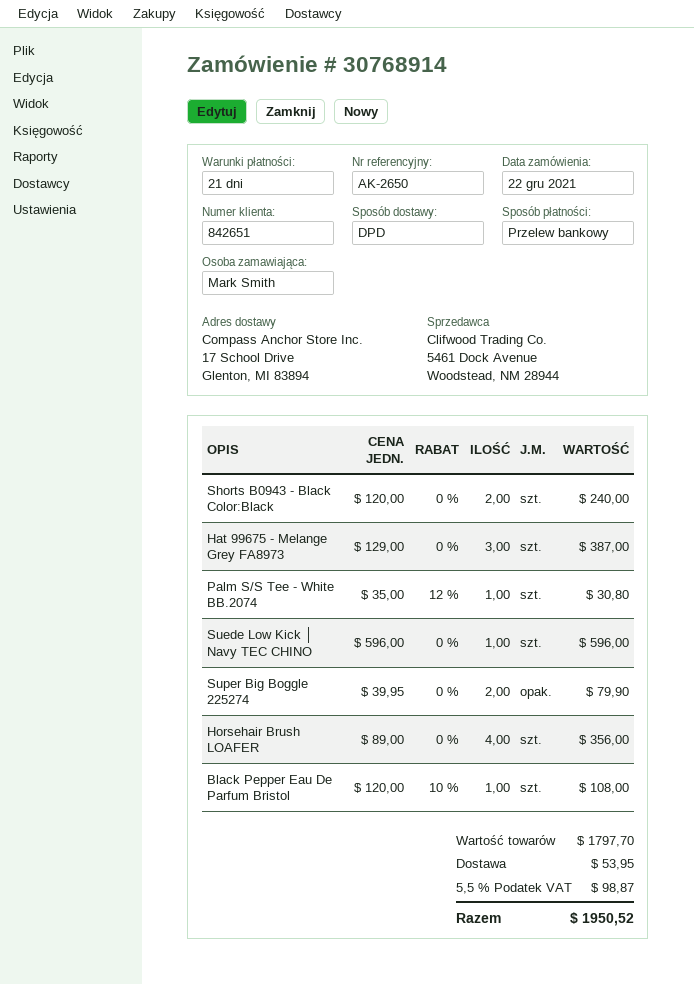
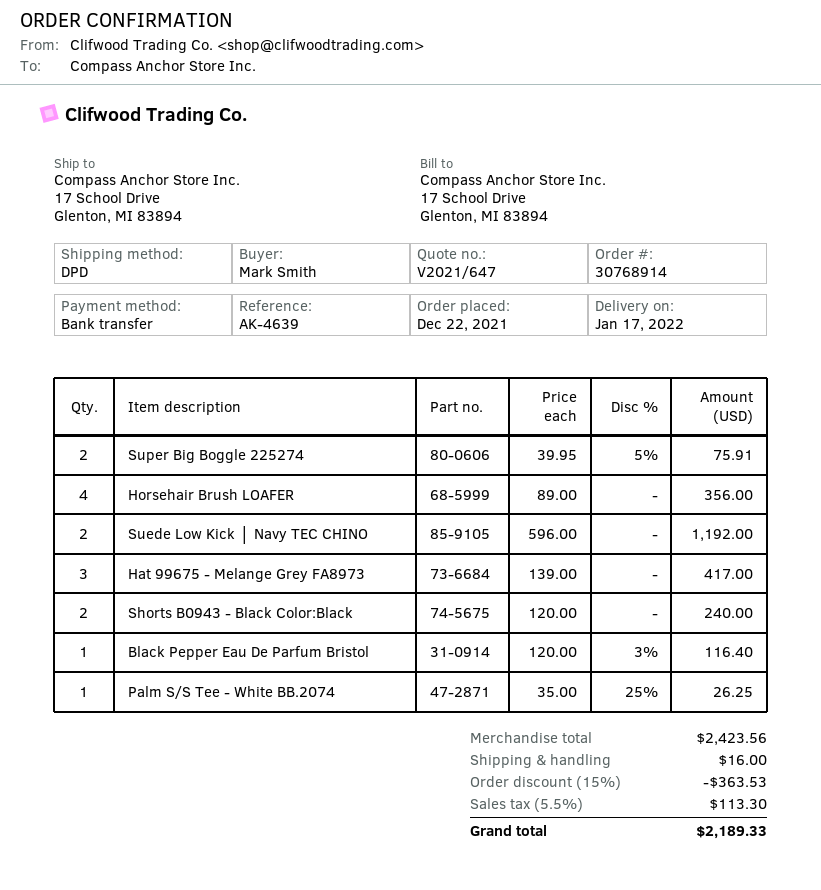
reference: AK-2650 -> AK-4639
Hat 99675 - Melange Grey FA8973: 3 x 129.00 = 387.00 -> 3 x 139.00 = 417.00
Palm S/S Tee - White BB.2074: 1 x 35.00 - 12% = 30.80 -> 1 x 35.00 - 25% = 26.25
Suede Low Kick │ Navy TEC CHINO: 1 x 596.00 = 596.00 -> 2 x 596.00 = 1192.00
Super Big Boggle 225274: 2 x 39.95 = 79.90 -> 2 x 39.95 - 5% = 75.91
Black Pepper Eau De Parfum Bristol: 1 x 120.00 - 10% = 108.00 -> 1 x 120.00 - 3% = 116.40
subtotal: 1797.70 -> 2423.56
discount: none -> 15% = 363.53
shipping: 53.95 -> 16.00
tax: 5.5% = 98.87 -> 5.5% = 113.30
total: 1950.52 -> 2189.33

